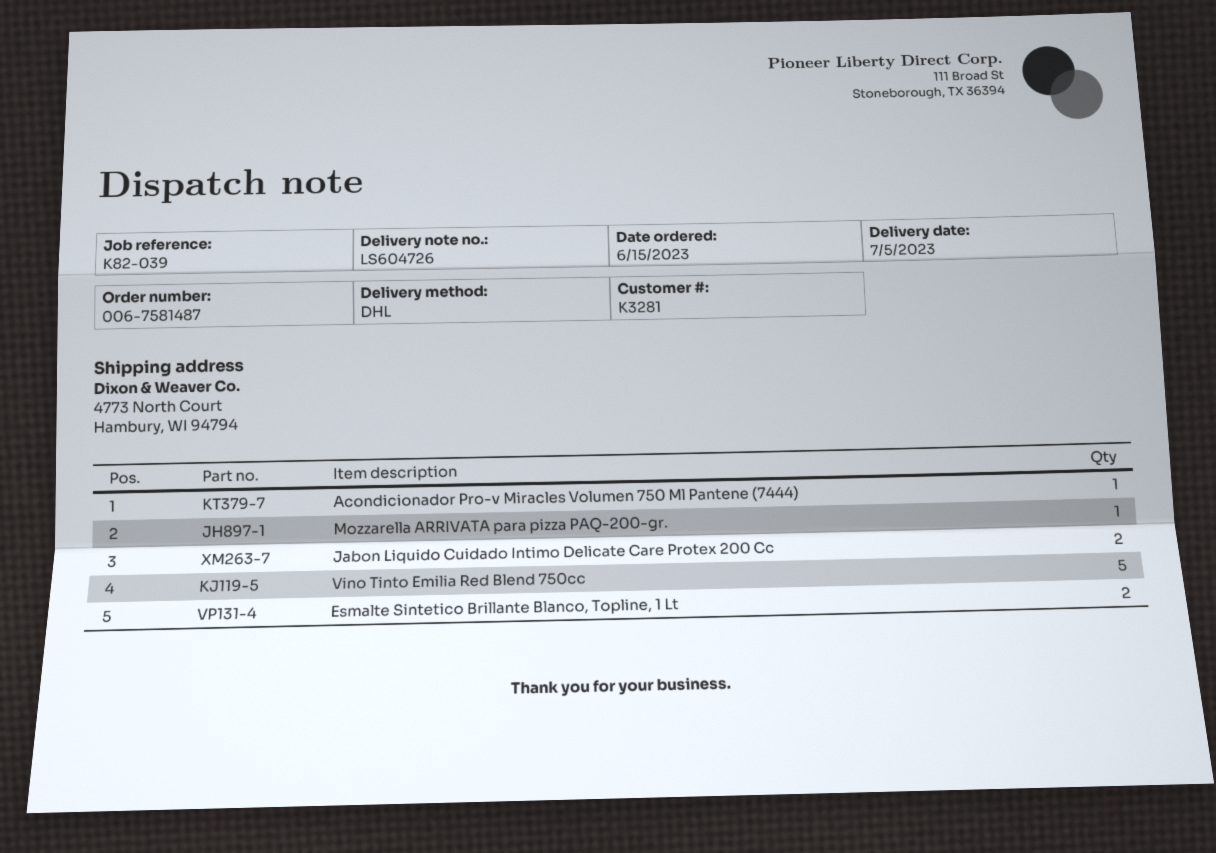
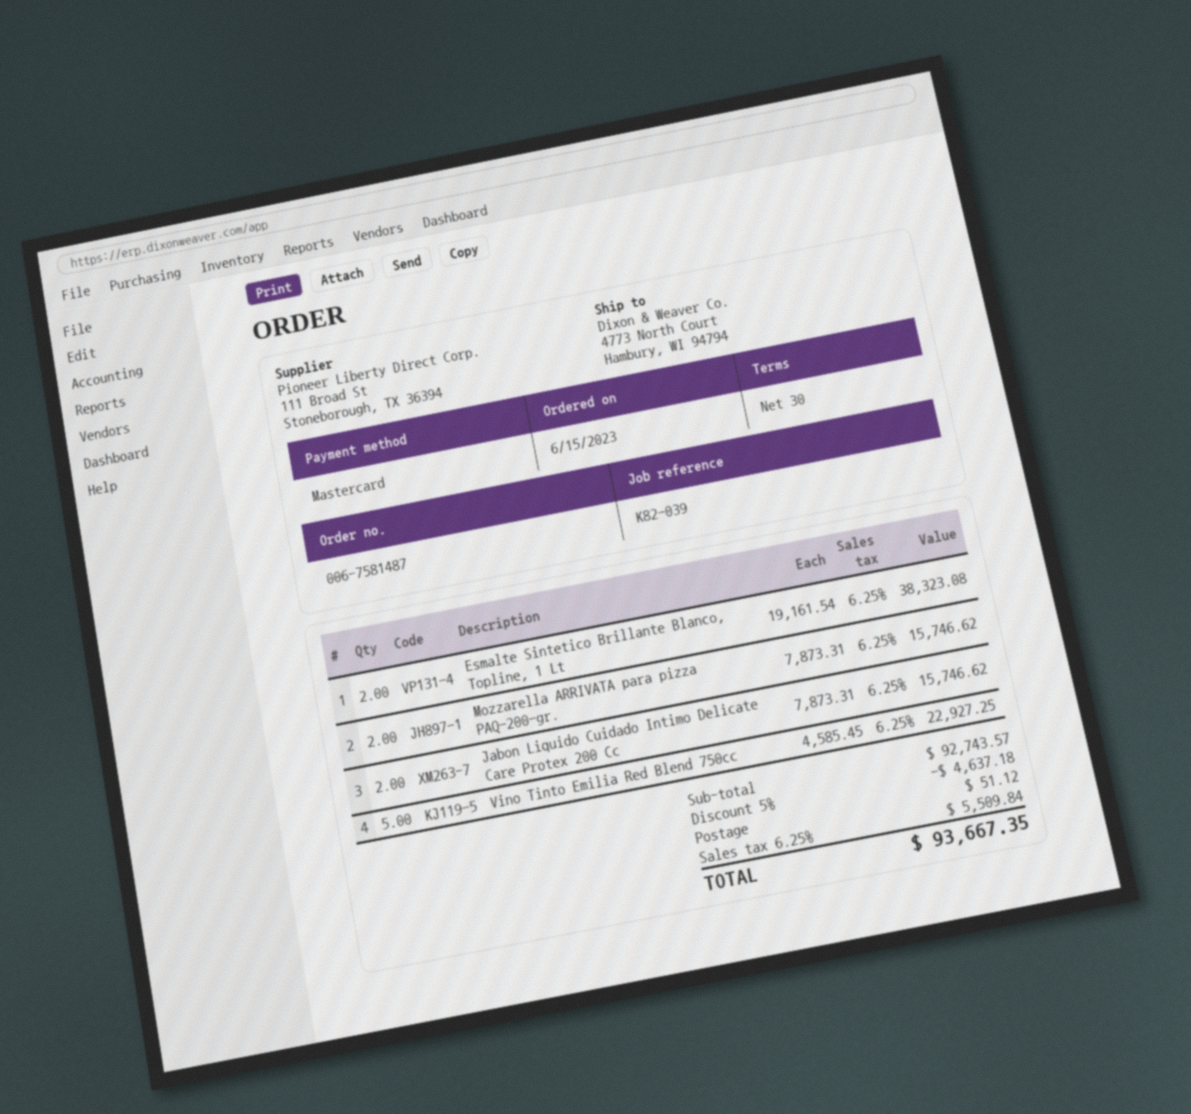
Acondicionador Pro-v Miracles Volumen 750 Ml Pantene (7444): 1 -> none
Mozzarella ARRIVATA para pizza PAQ-200-gr.: 1 -> 2

